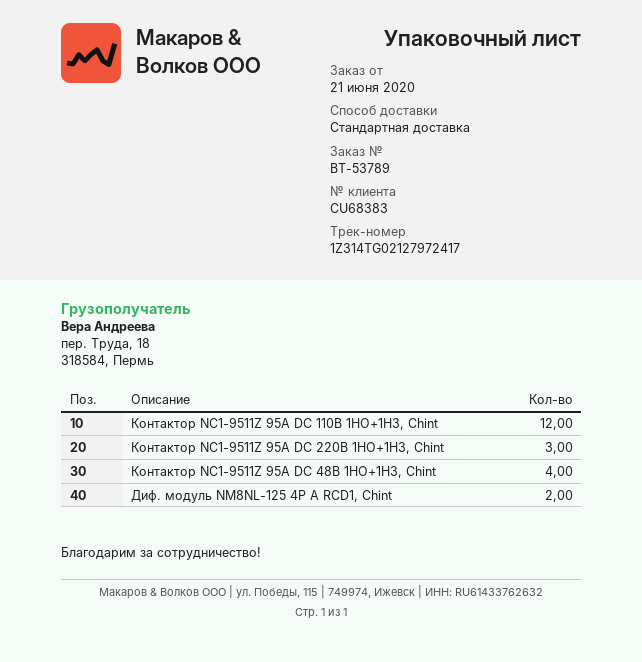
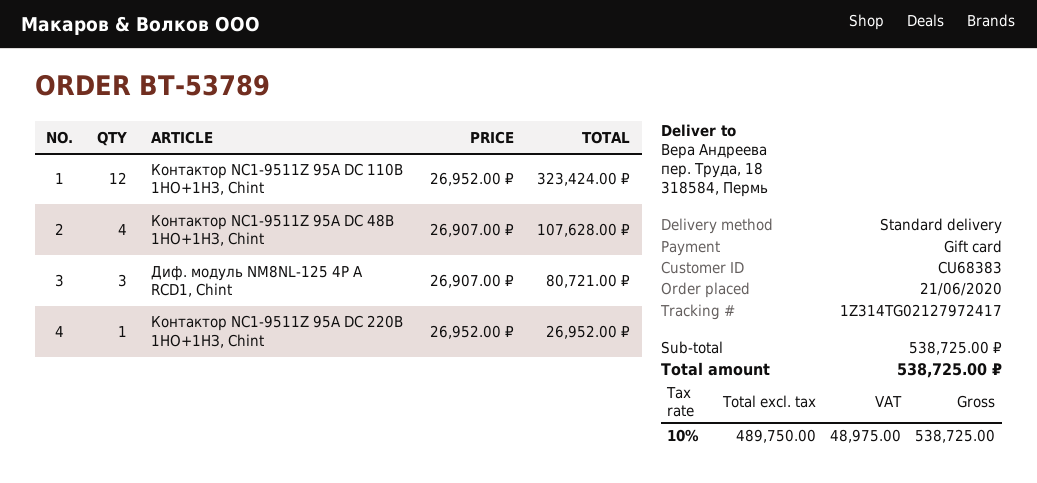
Контактор NC1-9511Z 95А DC 220В 1НО+1НЗ, Chint: 3 -> 1
Диф. модуль NM8NL-125 4P A RCD1, Chint: 2 -> 3

